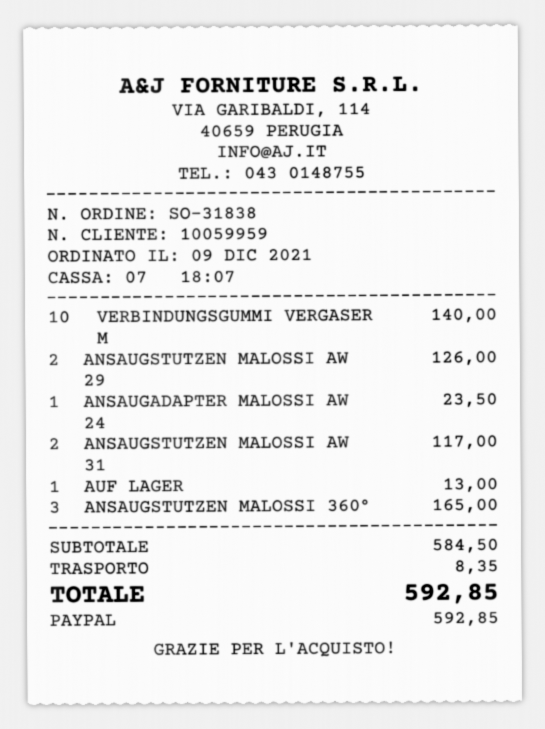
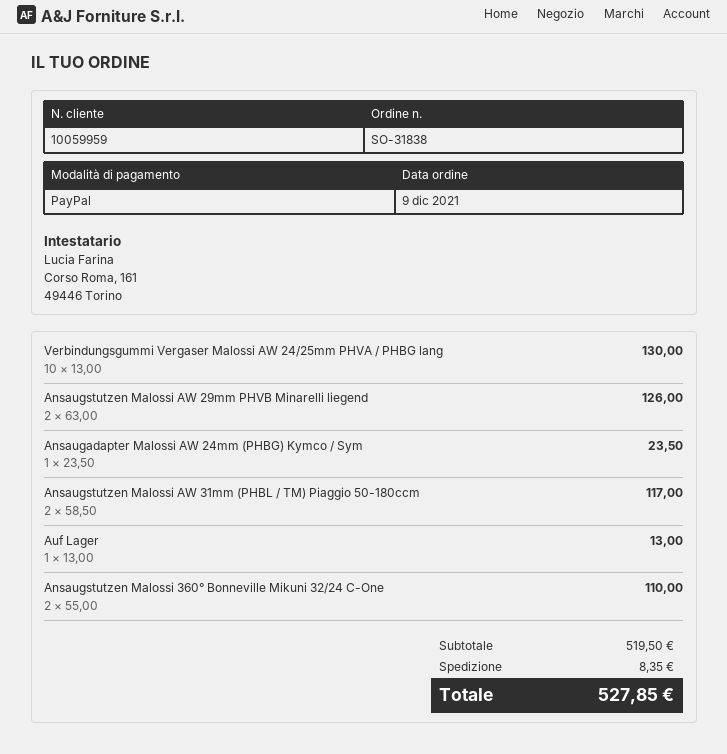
VERBINDUNGSGUMMI VERGASER M: 10 for 140.00 -> 10 for 130.00
ANSAUGSTUTZEN MALOSSI 360°: 3 for 165.00 -> 2 for 110.00
subtotal: 584.50 -> 519.50
total: 592.85 -> 527.85

